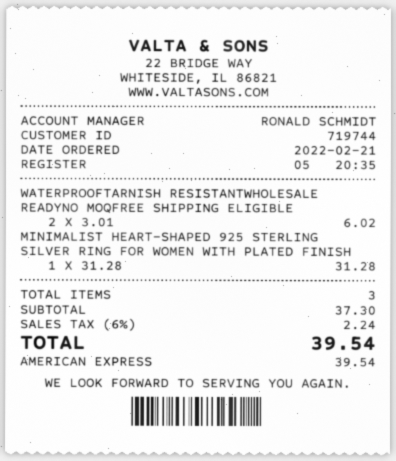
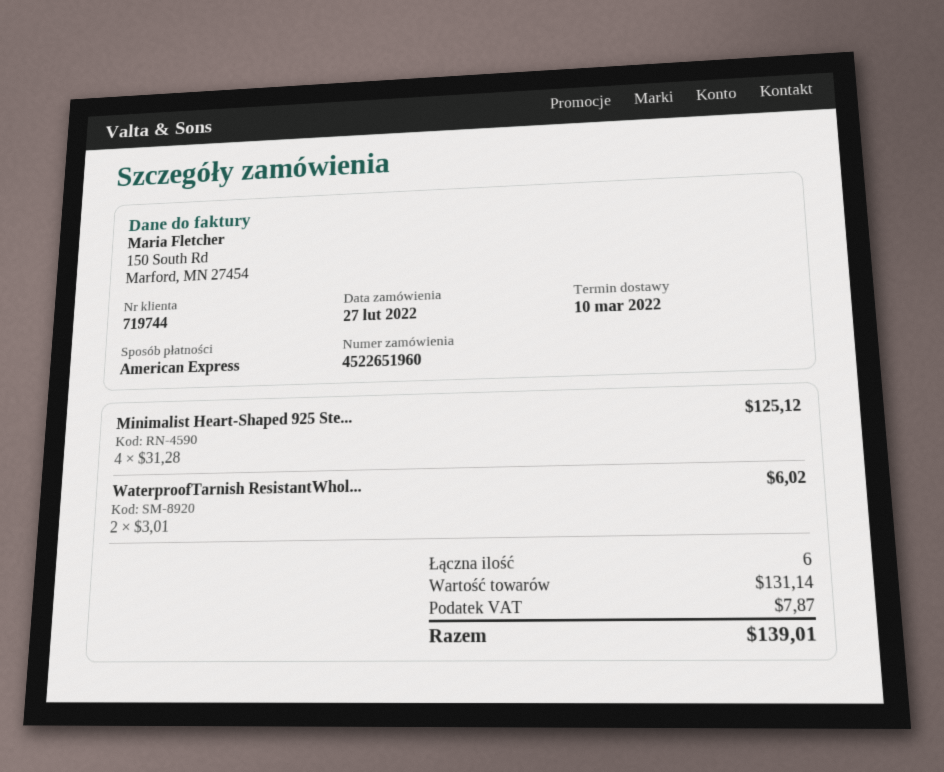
order date: 2022-02-21 -> 2022-02-27
MINIMALIST HEART-SHAPED 925 STERLING SILVER RING FOR WOMEN WITH PLATED FINISH: 1 x 31.28 = 31.28 -> 4 x 31.28 = 125.12
total quantity: 3 -> 6
subtotal: 37.30 -> 131.14
tax: 2.24 -> 7.87
total: 39.54 -> 139.01

